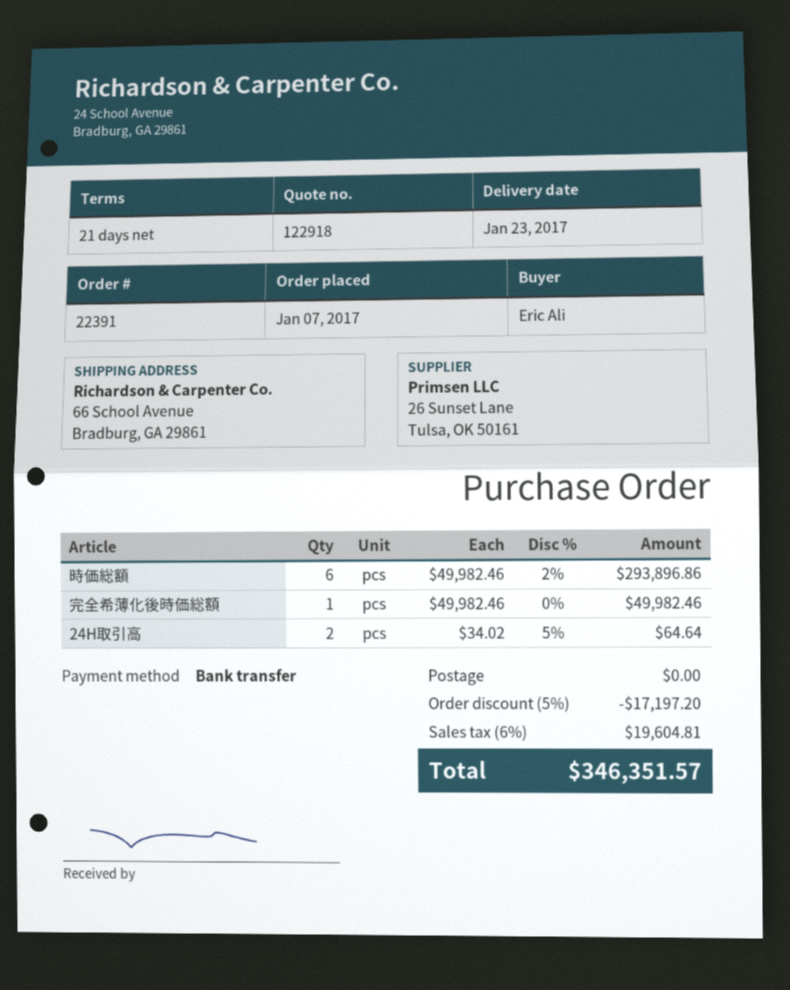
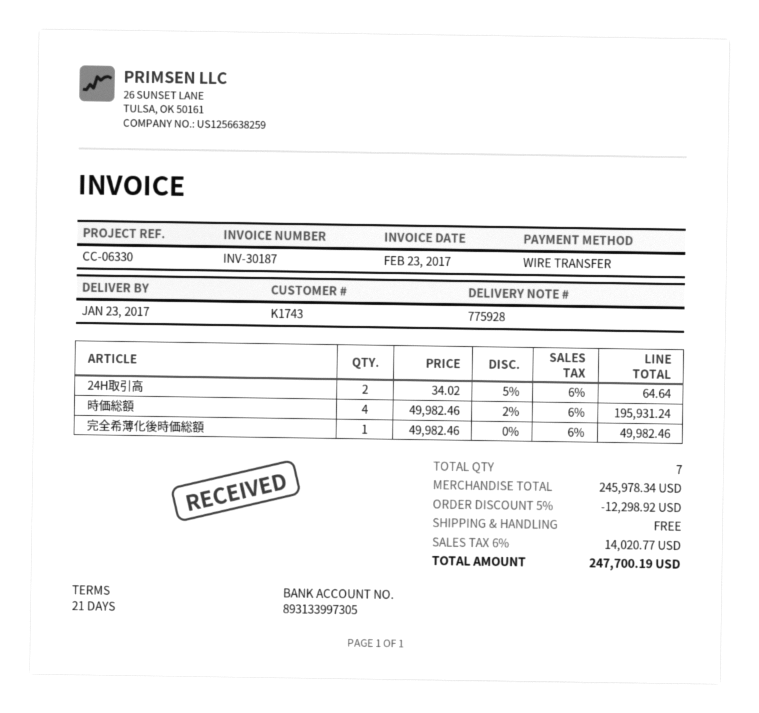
時価総額: 6 x 49982.46 - 2% = 293896.86 -> 4 x 49982.46 - 2% = 195931.24
discount: 5% = 17197.20 -> 5% = 12298.92
tax: 6% = 19604.81 -> 6% = 14020.77
total: 346351.57 -> 247700.19

